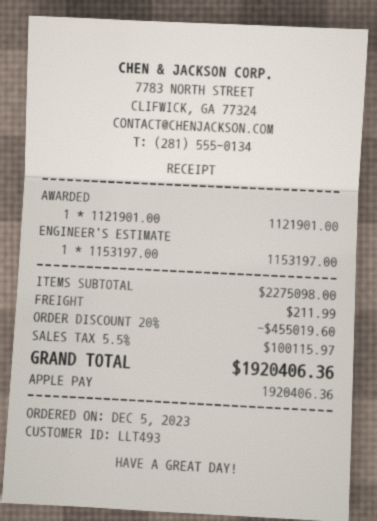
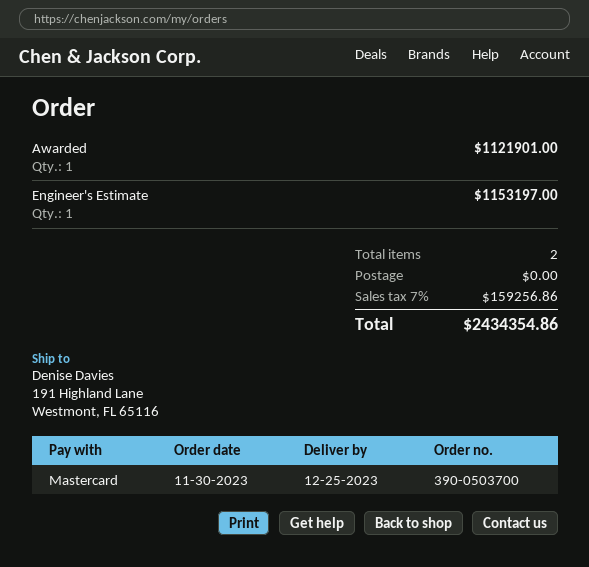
order date: 2023-12-05 -> 2023-11-30
payment method: Apple Pay -> Mastercard
discount: 20% = 455019.60 -> none
shipping: 211.99 -> 0.00
tax: 5.5% = 100115.97 -> 7% = 159256.86
total: 1920406.36 -> 2434354.86

